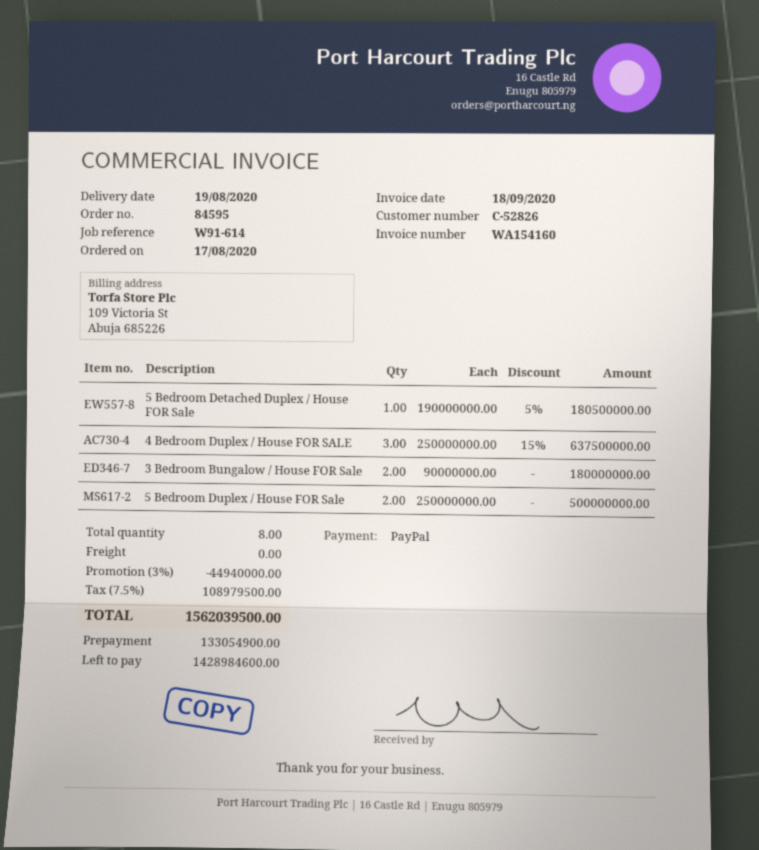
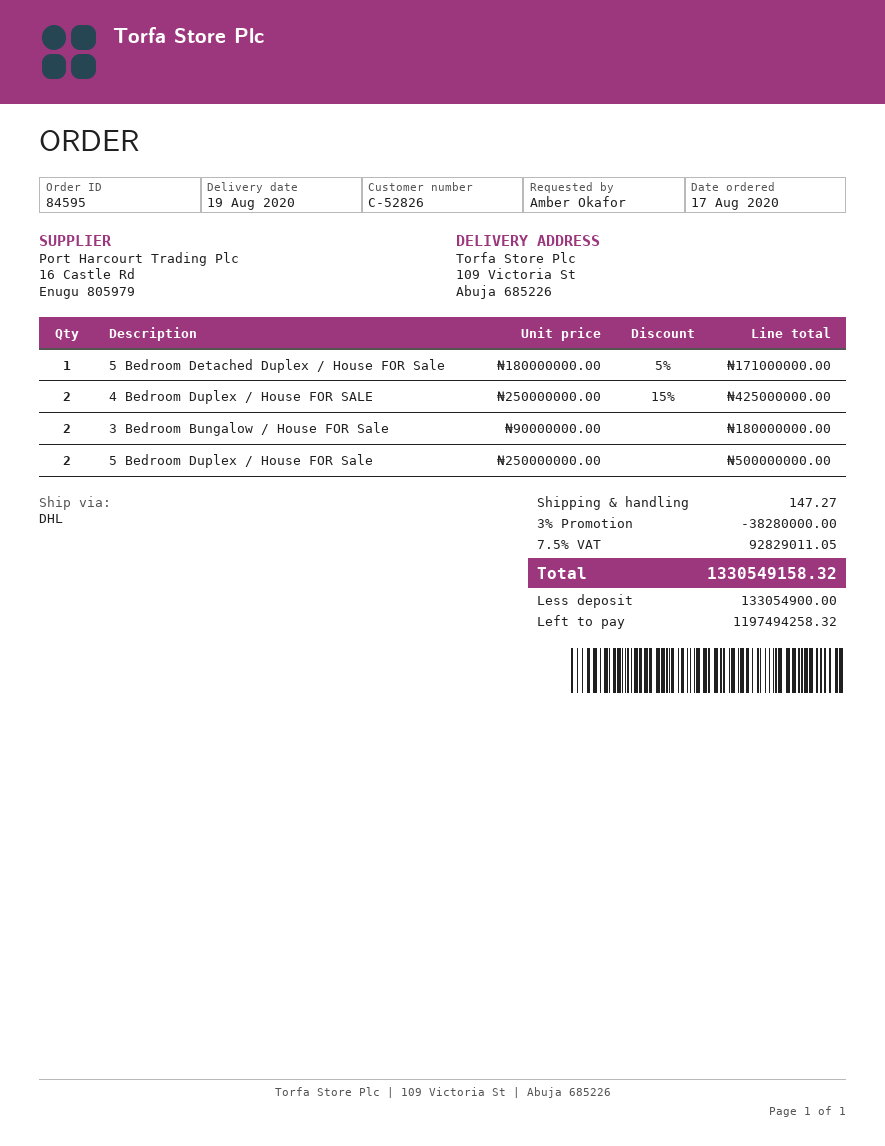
5 Bedroom Detached Duplex / House FOR Sale: 1 x 190000000.00 - 5% = 180500000.00 -> 1 x 180000000.00 - 5% = 171000000.00
4 Bedroom Duplex / House FOR SALE: 3 x 250000000.00 - 15% = 637500000.00 -> 2 x 250000000.00 - 15% = 425000000.00
discount: 3% = 44940000.00 -> 3% = 38280000.00
shipping: 0.00 -> 147.27
tax: 7.5% = 108979500.00 -> 7.5% = 92829011.05
total: 1562039500.00 -> 1330549158.32
balance: 1428984600.00 -> 1197494258.32

